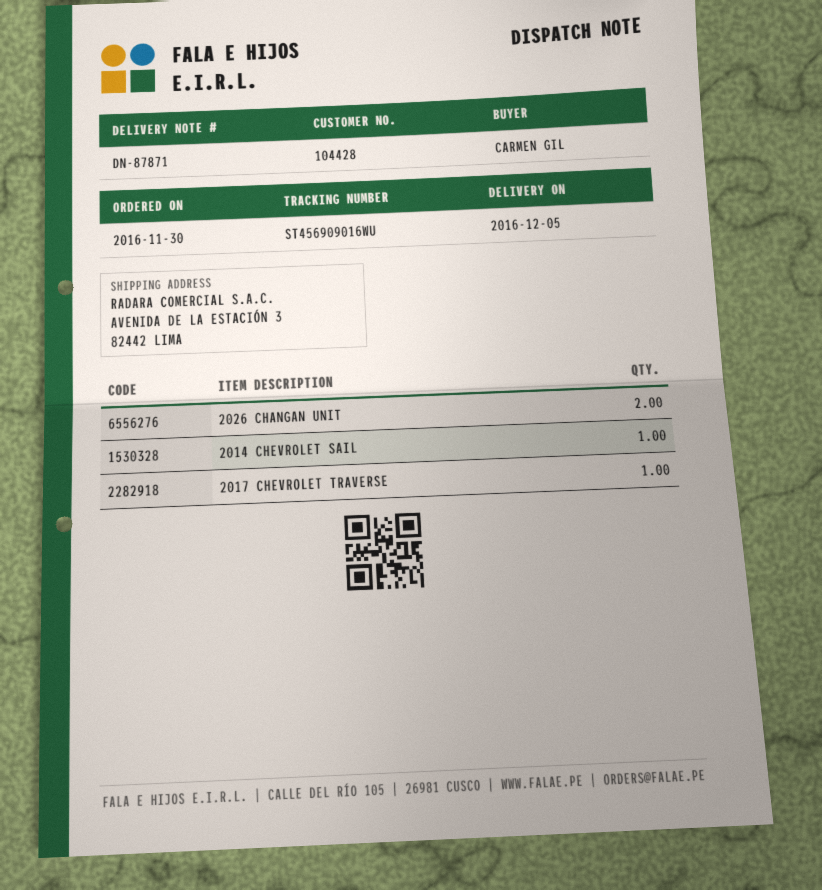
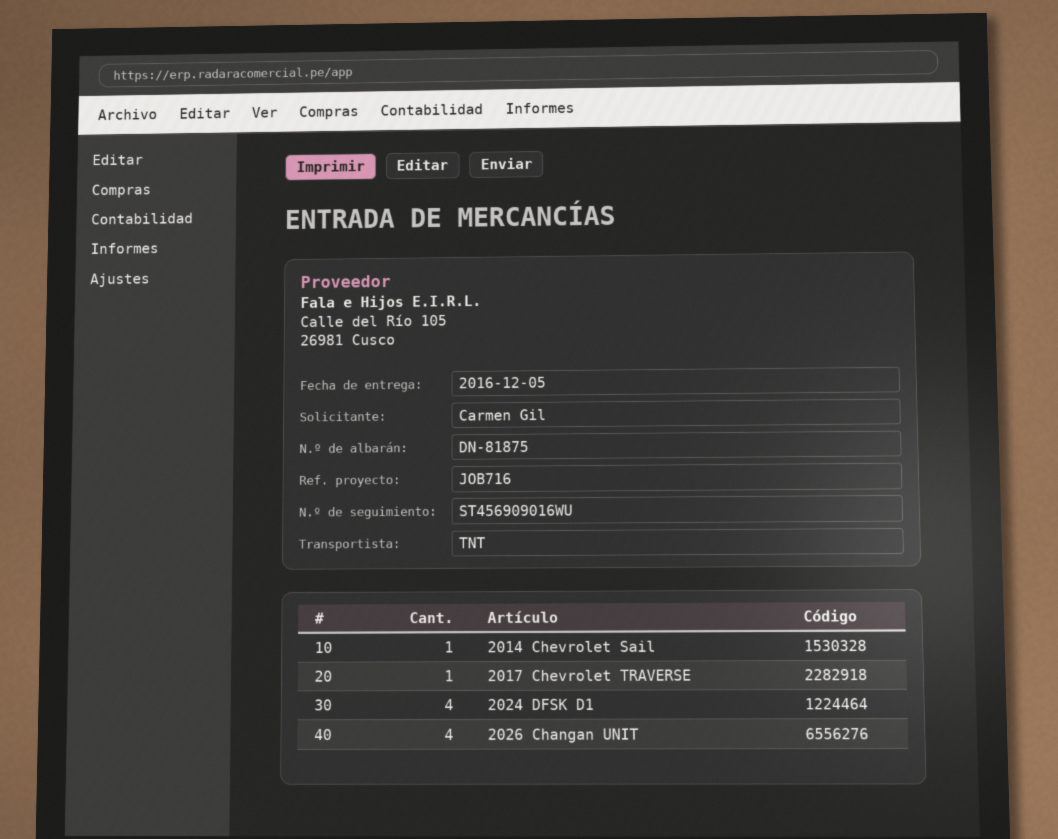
delivery note number: DN-87871 -> DN-81875
2026 CHANGAN UNIT: 2 -> 4
2024 DFSK D1: none -> 4

